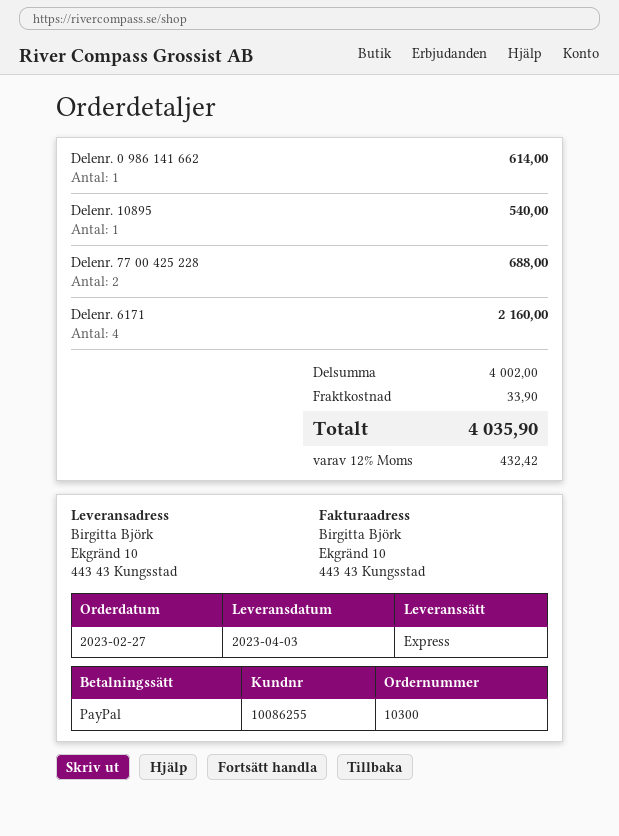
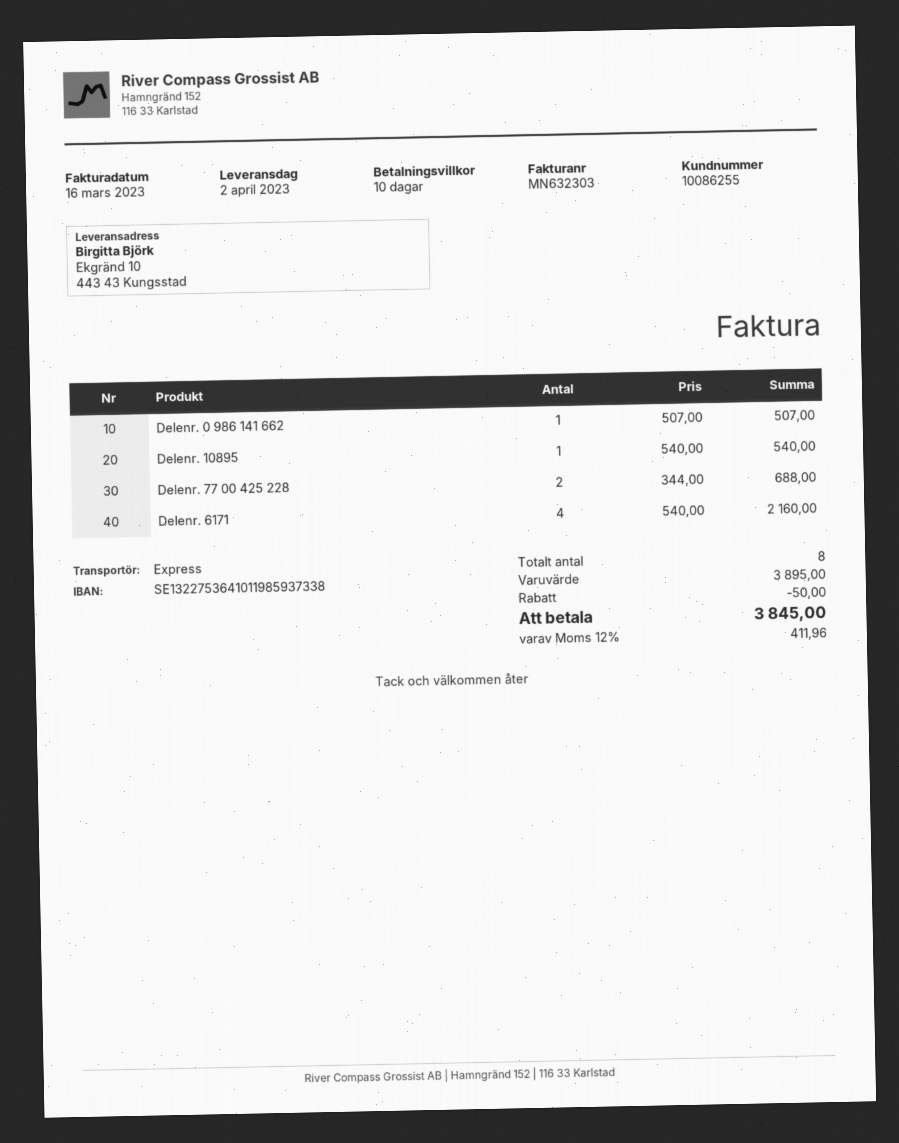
delivery date: 2023-04-03 -> 2023-04-02
Delenr. 0 986 141 662: 1 for 614.00 -> 1 for 507.00
subtotal: 4002.00 -> 3895.00
discount: none -> 50.00
shipping: 33.90 -> none
tax: 12% = 432.42 -> 12% = 411.96
total: 4035.90 -> 3845.00

